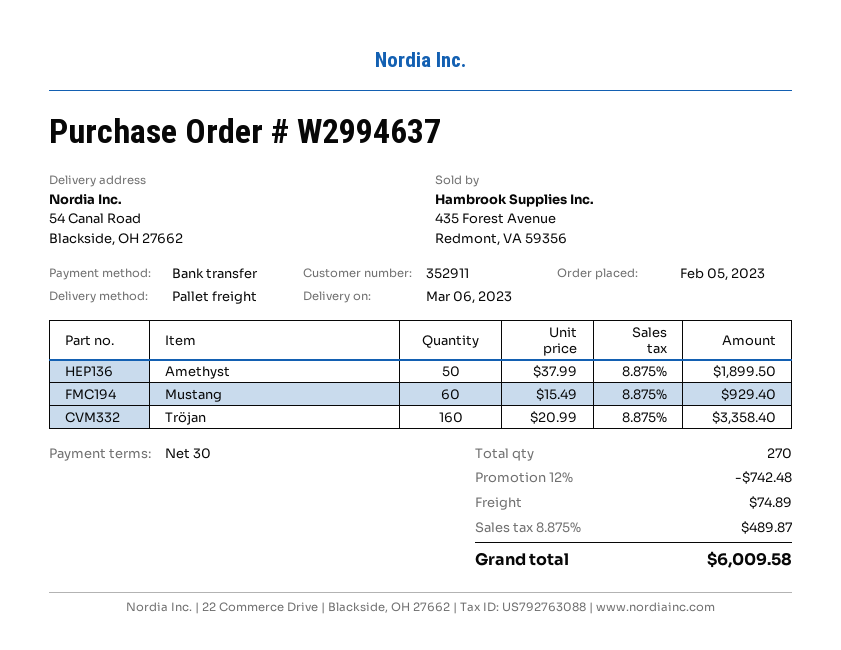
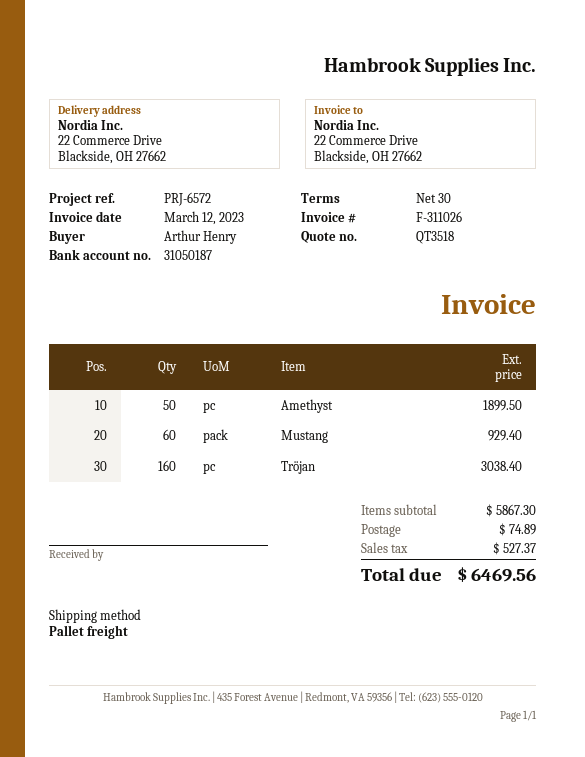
ship to: 54 Canal Road, Blackside, OH 27662 -> 22 Commerce Drive, Blackside, OH 27662
Tröjan: 160 for 3358.40 -> 160 for 3038.40
discount: 12% = 742.48 -> none
tax: 489.87 -> 527.37
total: 6009.58 -> 6469.56

